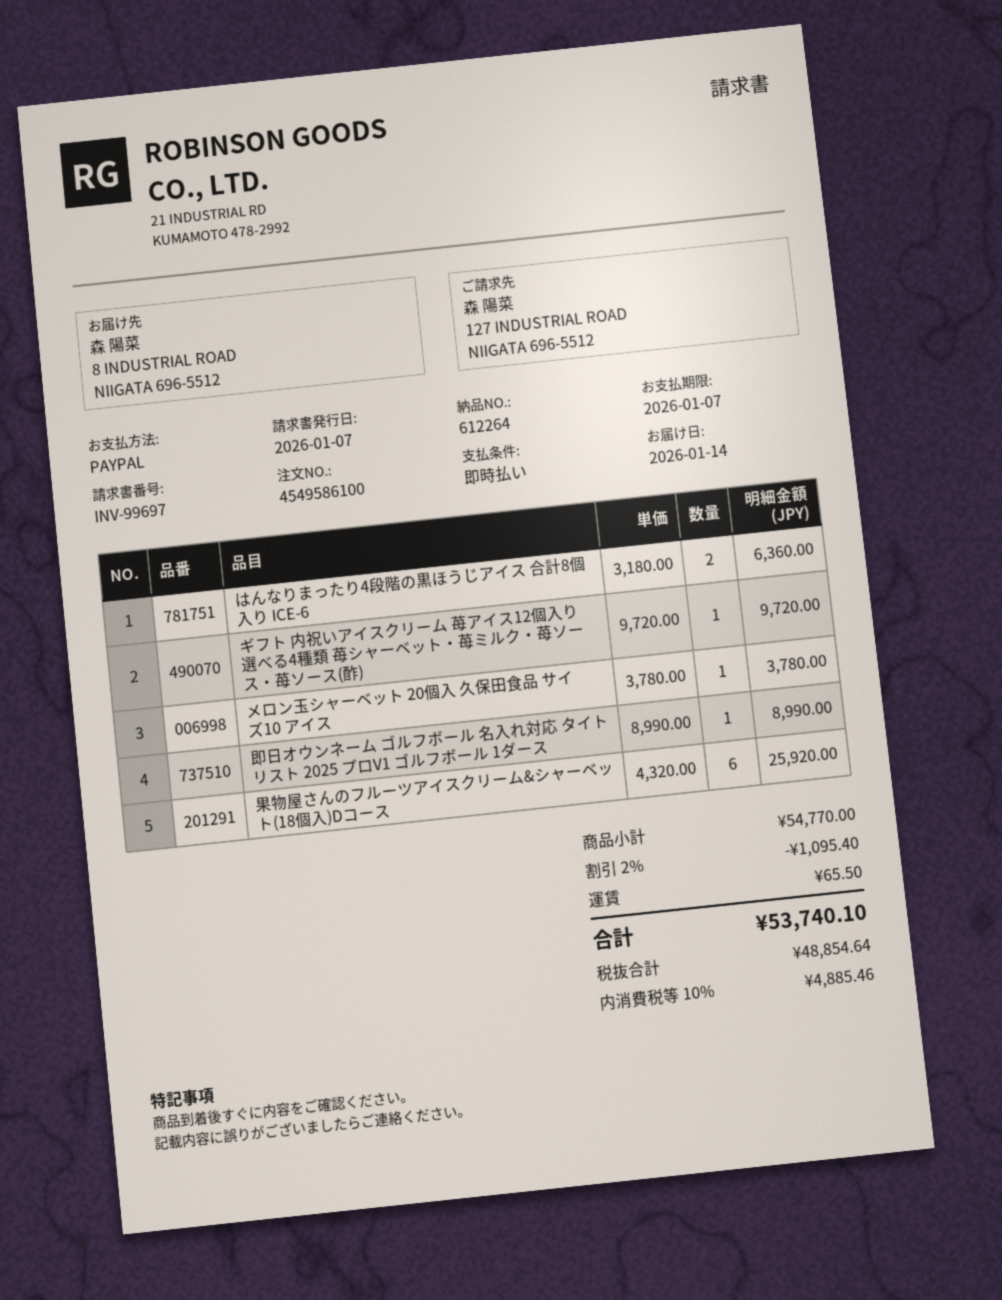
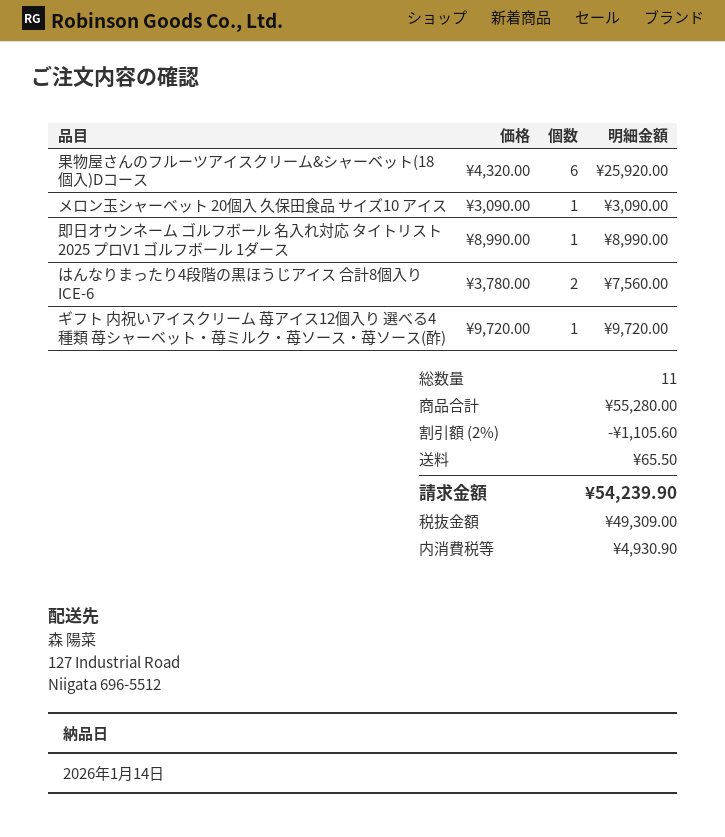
ship to: 8 INDUSTRIAL ROAD, NIIGATA 696-5512 -> 127 Industrial Road, Niigata 696-5512
はんなりまったり4段階の黒ほうじアイス 合計8個入り ICE-6: 2 x 3180.00 = 6360.00 -> 2 x 3780.00 = 7560.00
メロン玉シャーベット 20個入 久保田食品 サイズ10 アイス: 1 x 3780.00 = 3780.00 -> 1 x 3090.00 = 3090.00
subtotal: 54770.00 -> 55280.00
discount: 2% = 1095.40 -> 2% = 1105.60
net: 48854.64 -> 49309.00
tax: 4885.46 -> 4930.90
total: 53740.10 -> 54239.90

